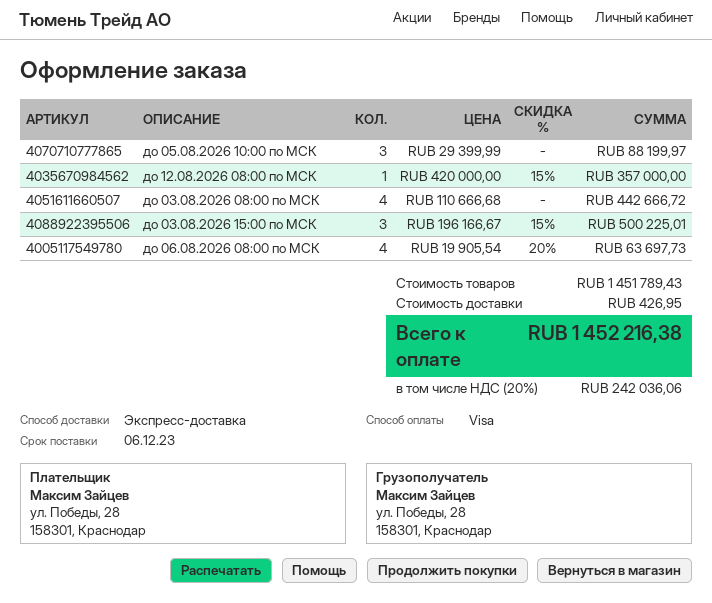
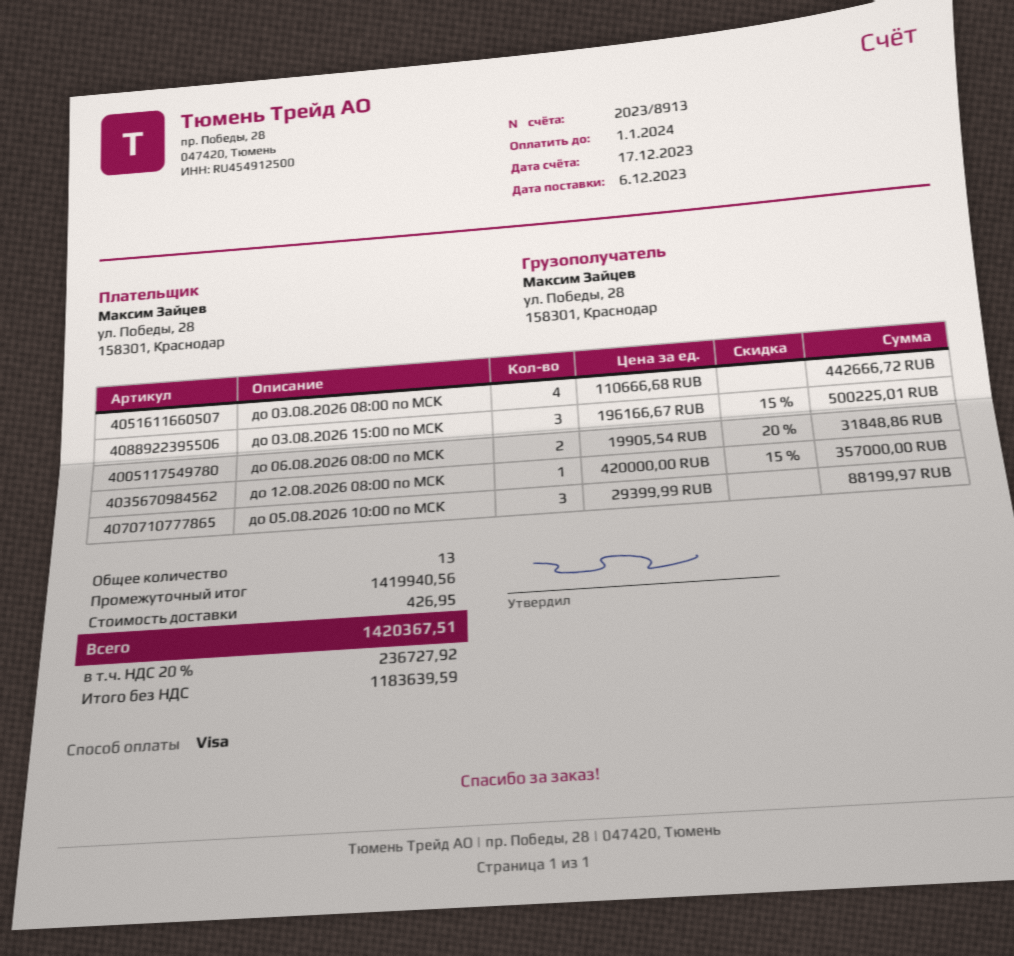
до 06.08.2026 08:00 по МСК: 4 x 19905.54 - 20% = 63697.73 -> 2 x 19905.54 - 20% = 31848.86
subtotal: 1451789.43 -> 1419940.56
tax: 20% = 242036.06 -> 20% = 236727.92
total: 1452216.38 -> 1420367.51

